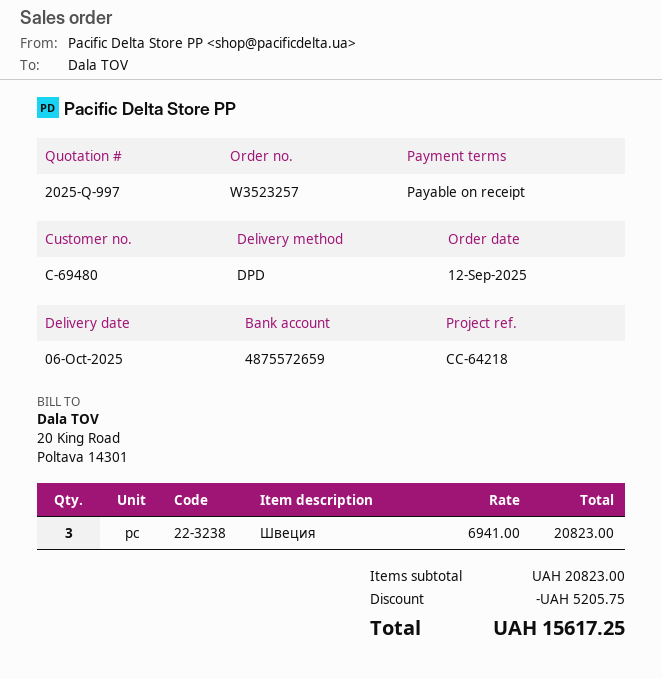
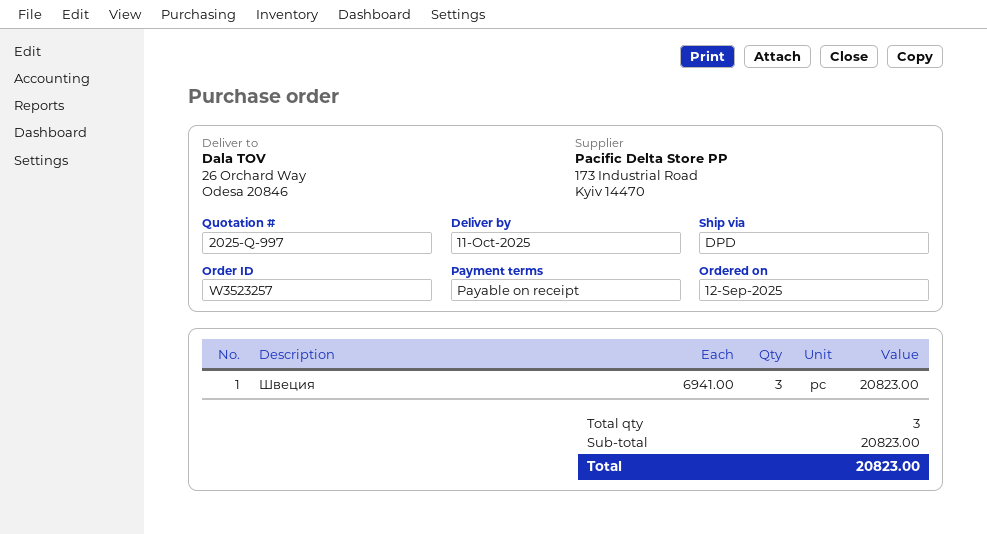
delivery date: 2025-10-06 -> 2025-10-11
discount: 5205.75 -> none
total: 15617.25 -> 20823.00

